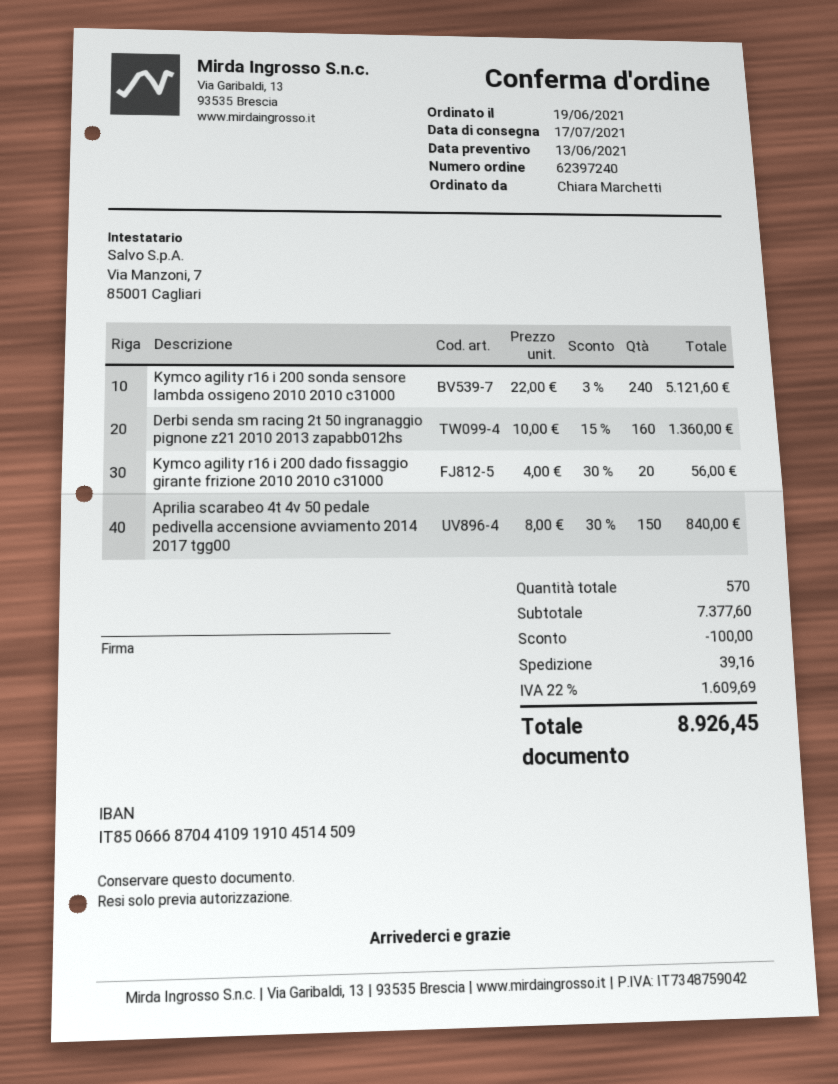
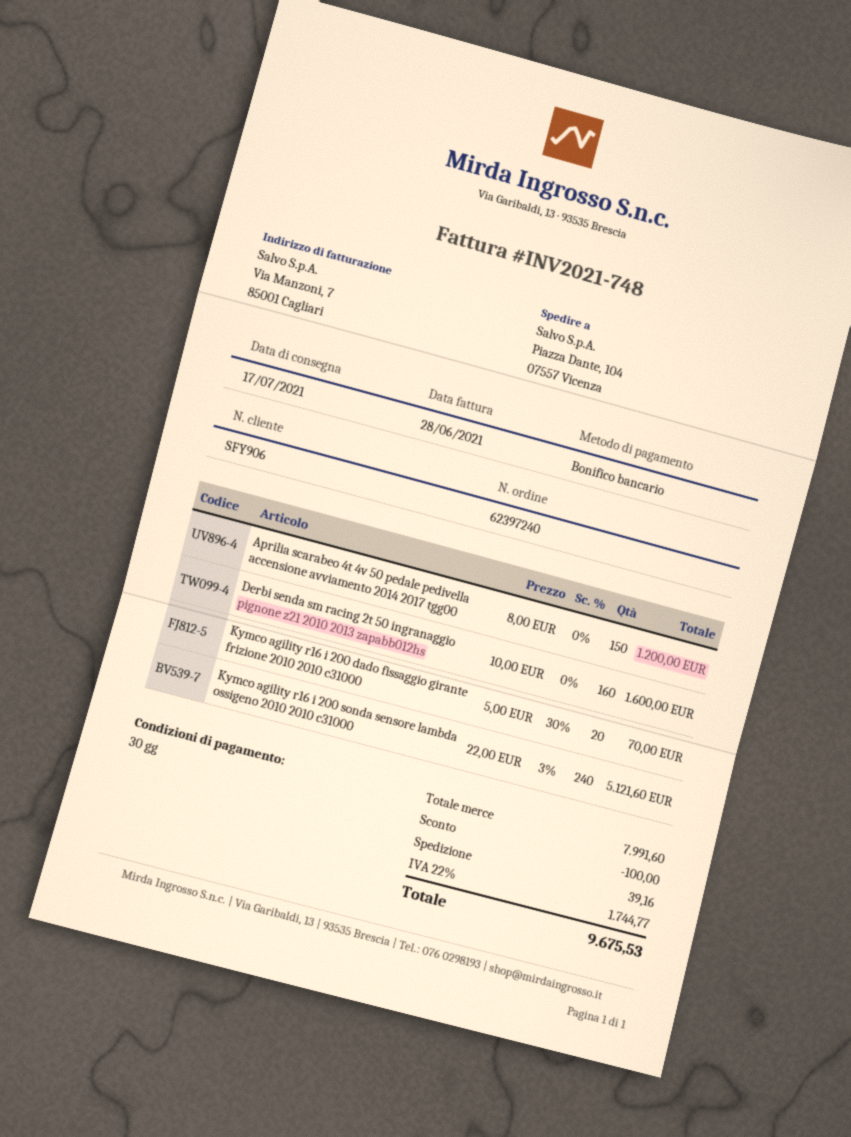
Derbi senda sm racing 2t 50 ingranaggio pignone z21 2010 2013 zapabb012hs: 160 x 10.00 - 15% = 1360.00 -> 160 x 10.00 = 1600.00
Kymco agility r16 i 200 dado fissaggio girante frizione 2010 2010 c31000: 20 x 4.00 - 30% = 56.00 -> 20 x 5.00 - 30% = 70.00
Aprilia scarabeo 4t 4v 50 pedale pedivella accensione avviamento 2014 2017 tgg00: 150 x 8.00 - 30% = 840.00 -> 150 x 8.00 = 1200.00
subtotal: 7377.60 -> 7991.60
tax: 22% = 1609.69 -> 22% = 1744.77
total: 8926.45 -> 9675.53

